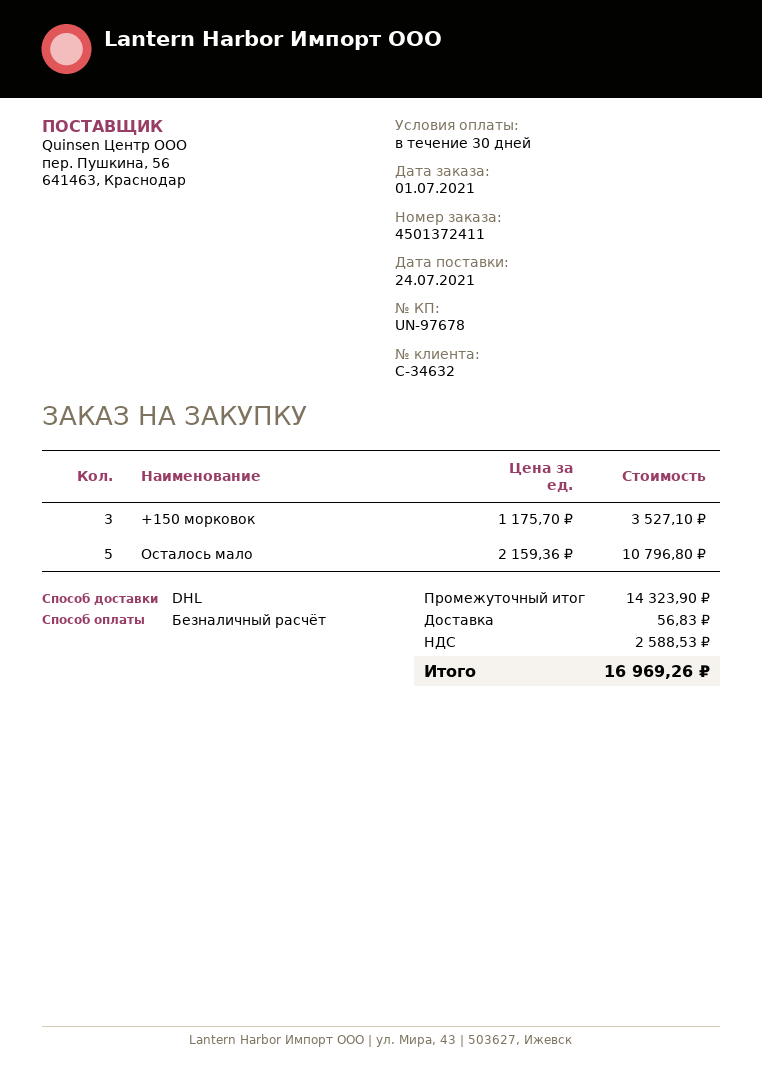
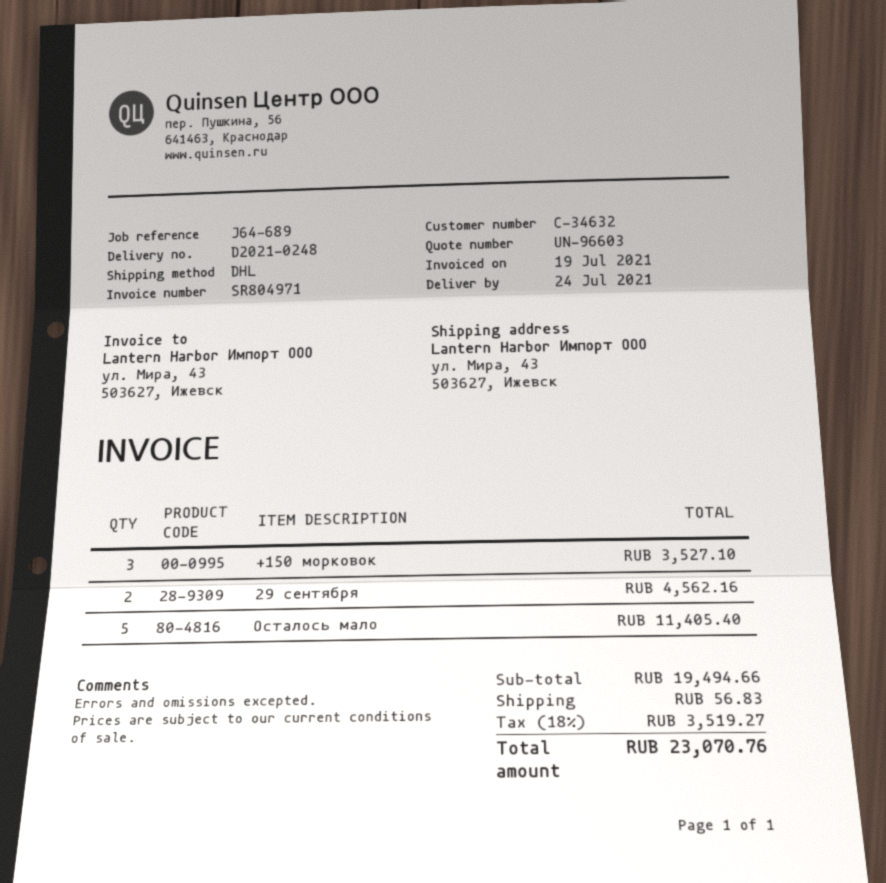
quote number: UN-97678 -> UN-96603
Осталось мало: 5 for 10796.80 -> 5 for 11405.40
29 сентября: none -> 2 for 4562.16
subtotal: 14323.90 -> 19494.66
tax: 2588.53 -> 3519.27
total: 16969.26 -> 23070.76

